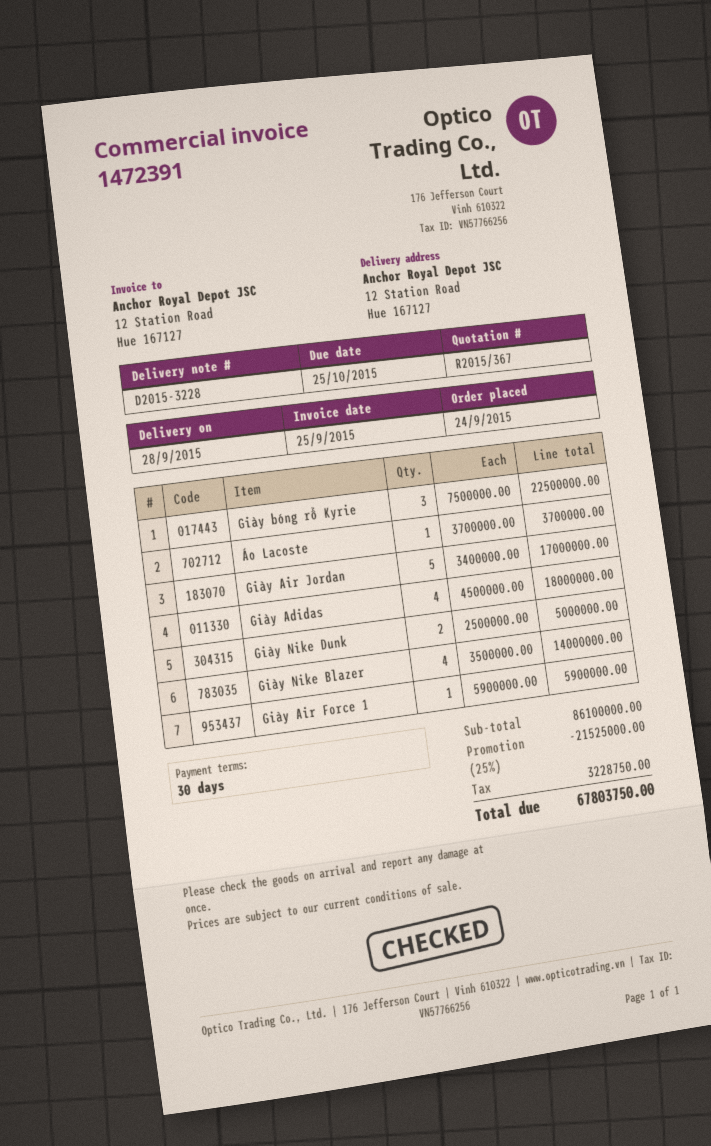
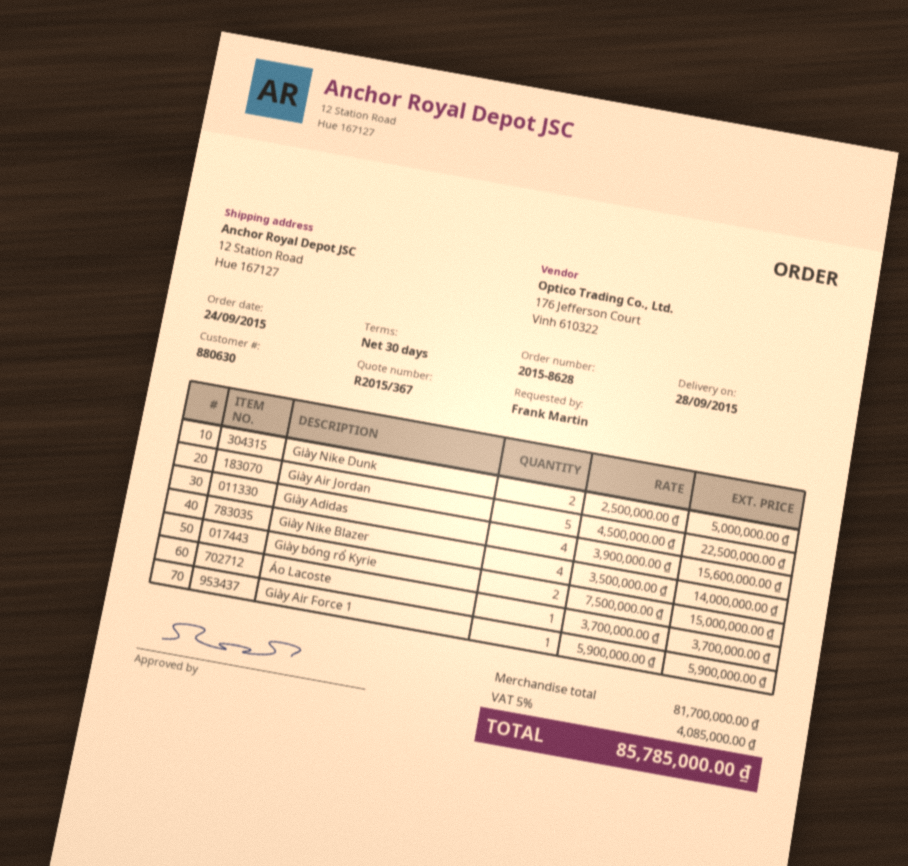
Giày bóng rổ Kyrie: 3 x 7500000.00 = 22500000.00 -> 2 x 7500000.00 = 15000000.00
Giày Air Jordan: 5 x 3400000.00 = 17000000.00 -> 5 x 4500000.00 = 22500000.00
Giày Adidas: 4 x 4500000.00 = 18000000.00 -> 4 x 3900000.00 = 15600000.00
subtotal: 86100000.00 -> 81700000.00
discount: 25% = 21525000.00 -> none
tax: 3228750.00 -> 4085000.00
total: 67803750.00 -> 85785000.00

